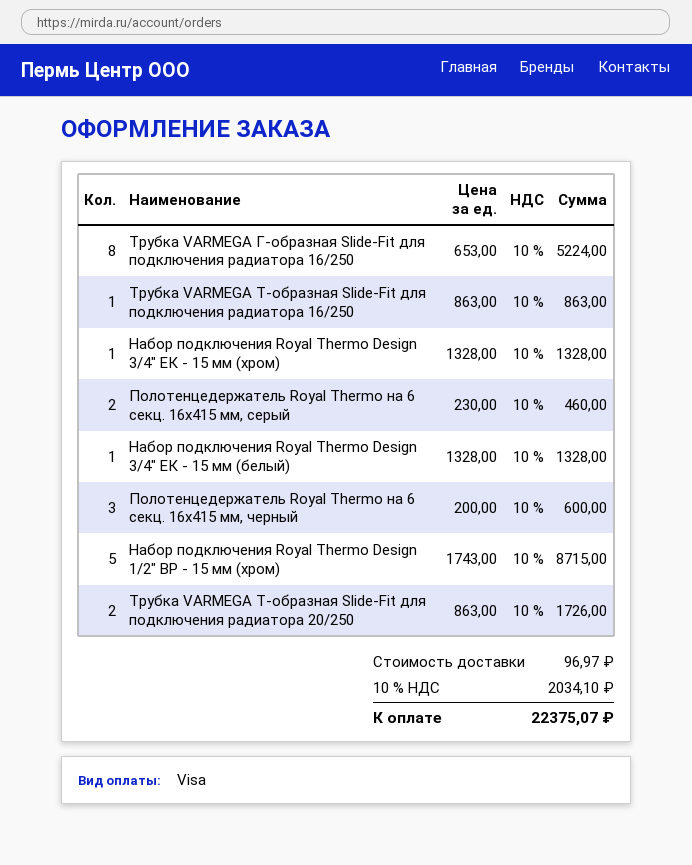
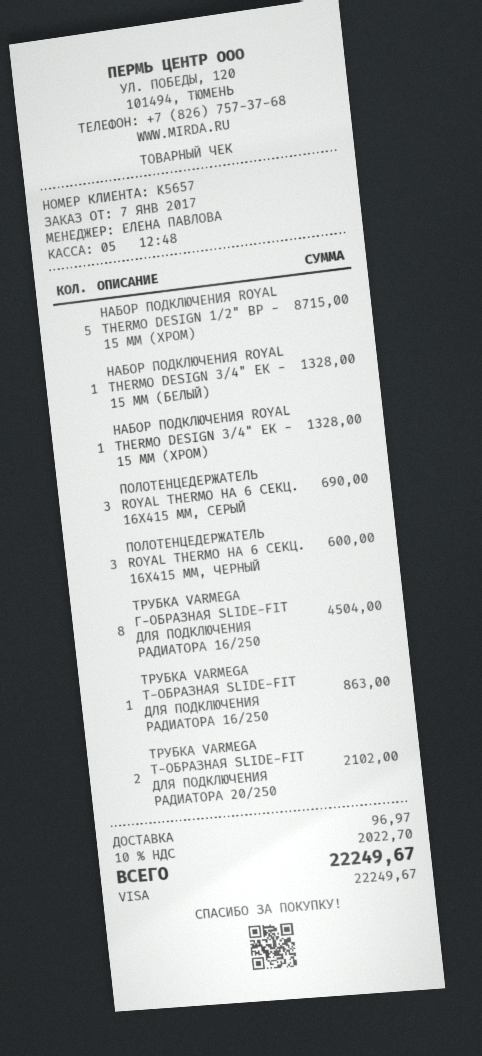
Трубка VARMEGA Г-образная Slide-Fit для подключения радиатора 16/250: 8 for 5224.00 -> 8 for 4504.00
Полотенцедержатель Royal Thermo на 6 секц. 16х415 мм, серый: 2 for 460.00 -> 3 for 690.00
Трубка VARMEGA Т-образная Slide-Fit для подключения радиатора 20/250: 2 for 1726.00 -> 2 for 2102.00
tax: 10% = 2034.10 -> 10% = 2022.70
total: 22375.07 -> 22249.67

